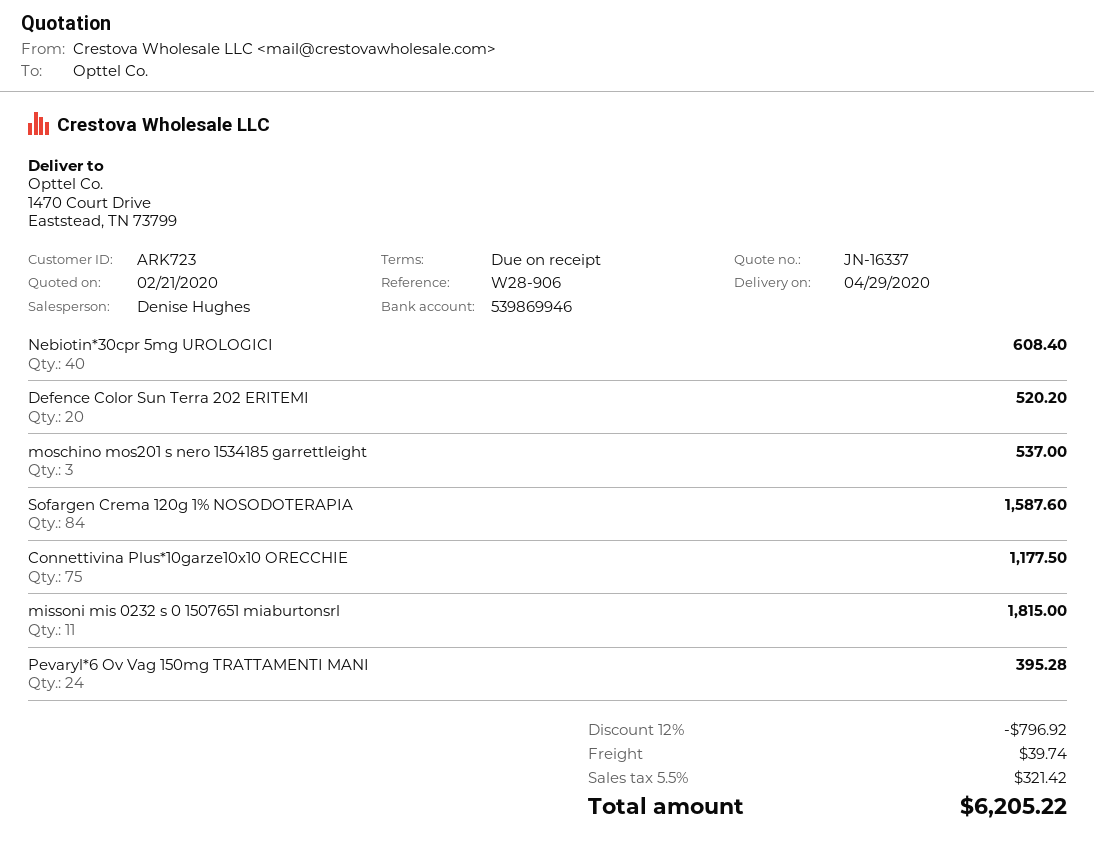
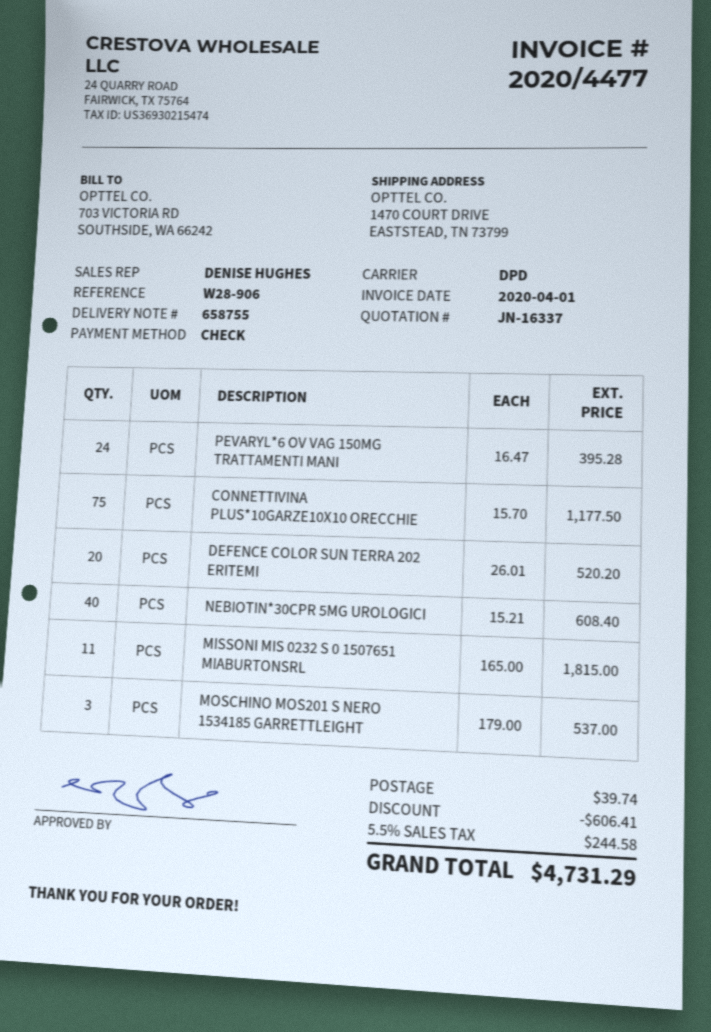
Sofargen Crema 120g 1% NOSODOTERAPIA: 84 for 1587.60 -> none
discount: 796.92 -> 606.41
tax: 5.5% = 321.42 -> 5.5% = 244.58
total: 6205.22 -> 4731.29

